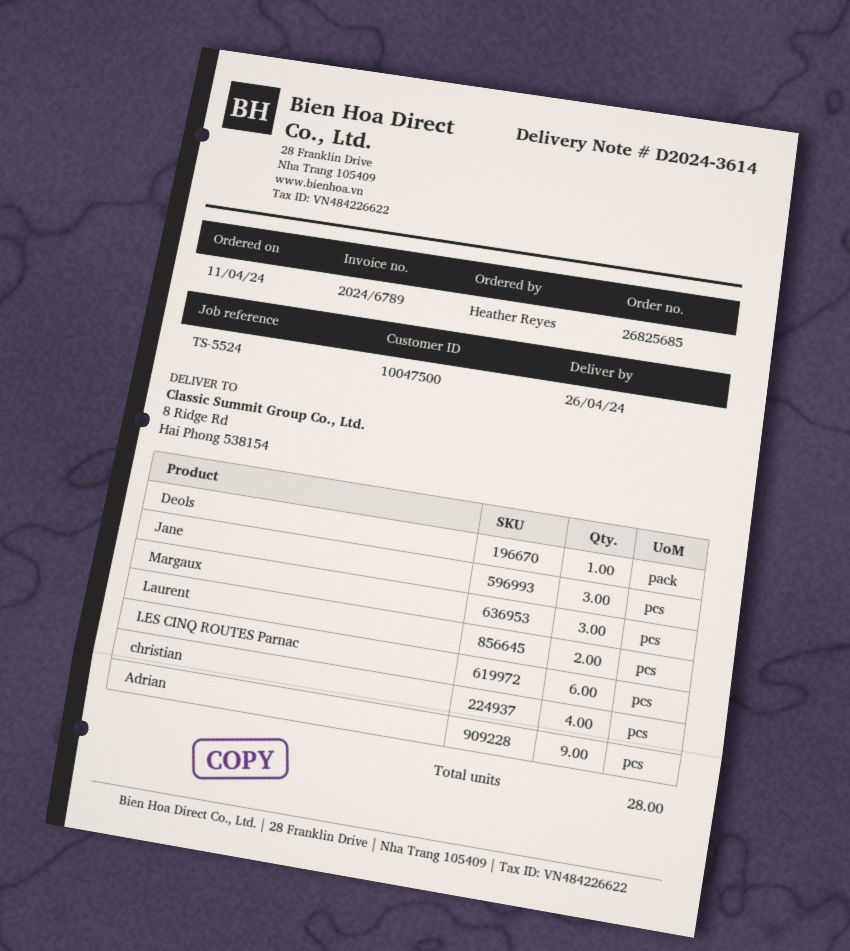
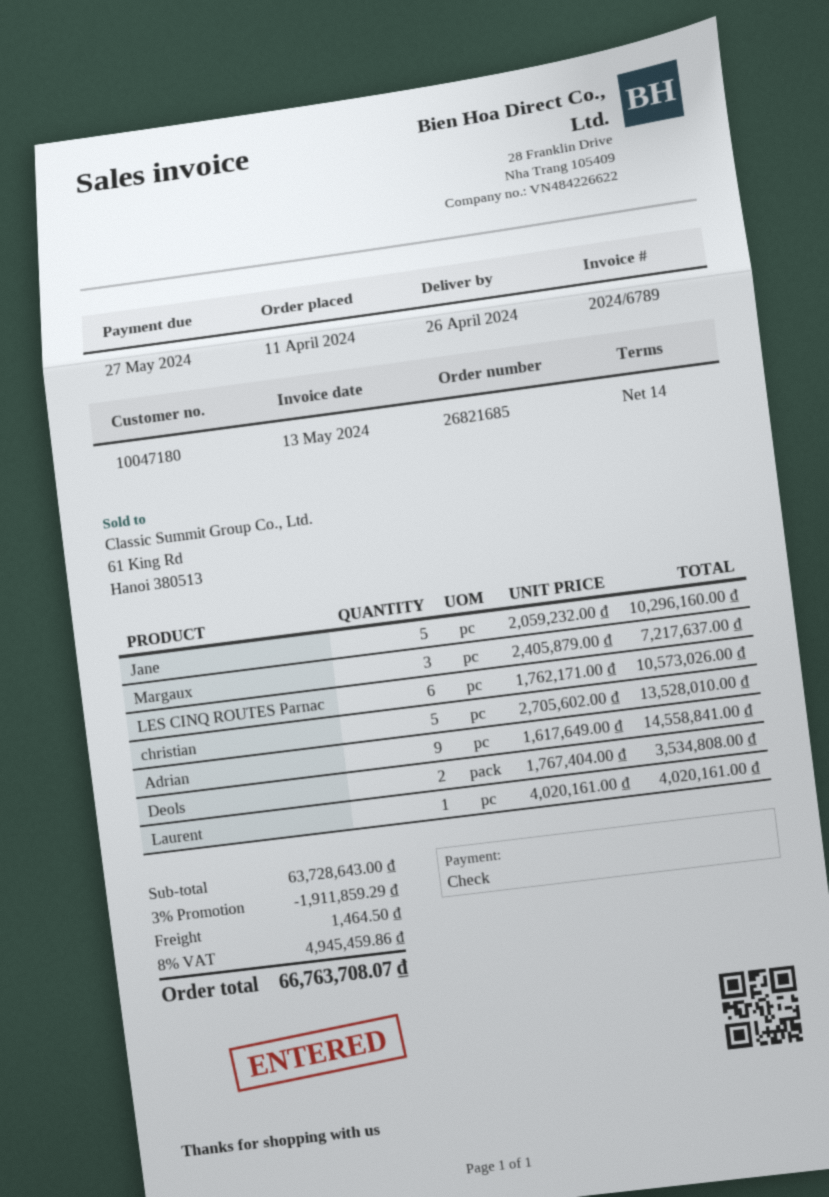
order number: 26825685 -> 26821685
customer number: 10047500 -> 10047180
Deols: 1 -> 2
Jane: 3 -> 5
Laurent: 2 -> 1
christian: 4 -> 5

